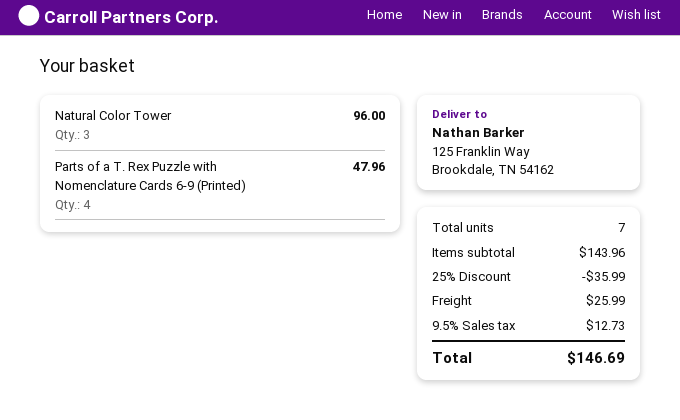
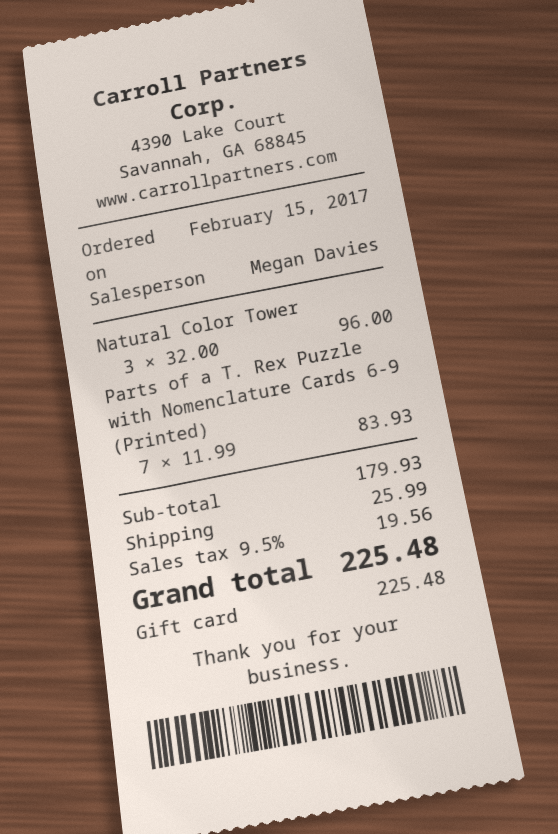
Parts of a T. Rex Puzzle with Nomenclature Cards 6-9 (Printed): 4 for 47.96 -> 7 for 83.93
subtotal: 143.96 -> 179.93
discount: 25% = 35.99 -> none
tax: 9.5% = 12.73 -> 9.5% = 19.56
total: 146.69 -> 225.48

